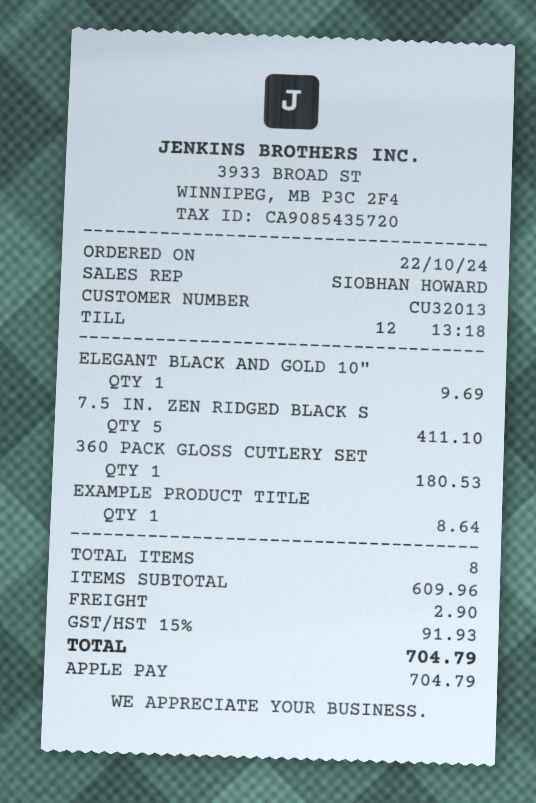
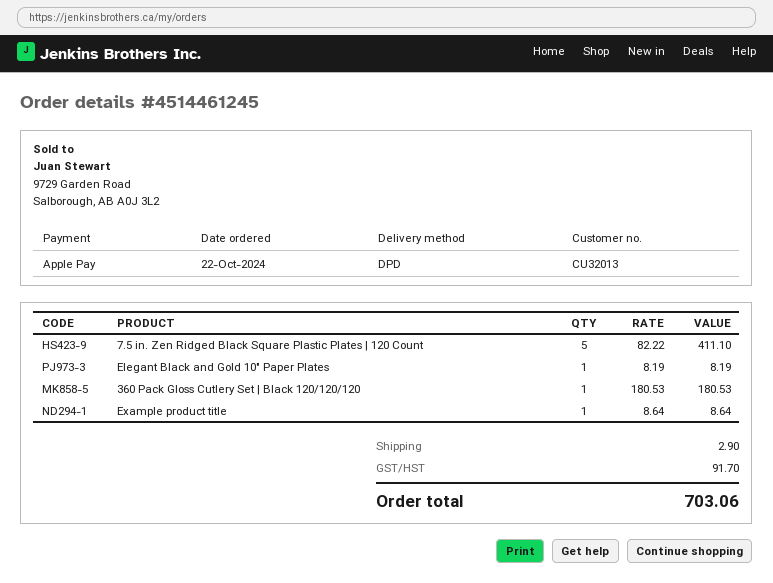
ELEGANT BLACK AND GOLD 10": 1 for 9.69 -> 1 for 8.19
tax: 91.93 -> 91.70
total: 704.79 -> 703.06

